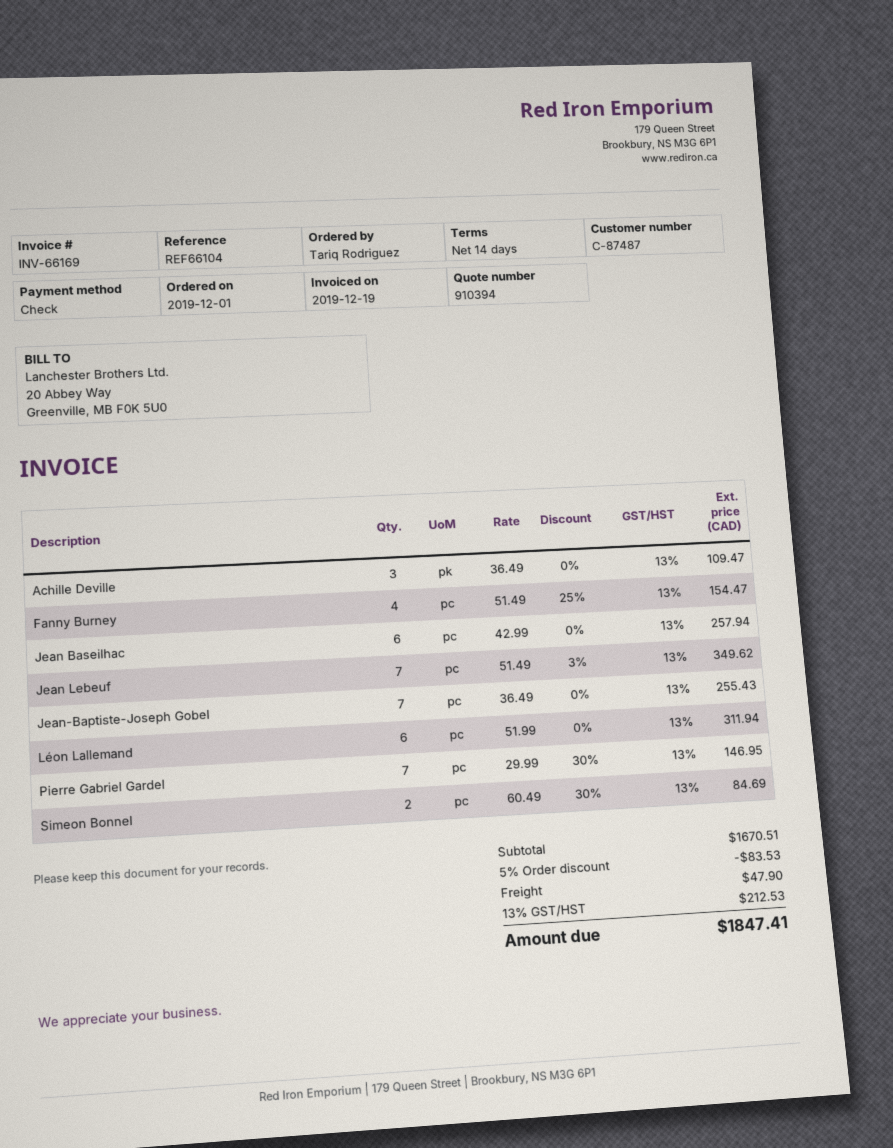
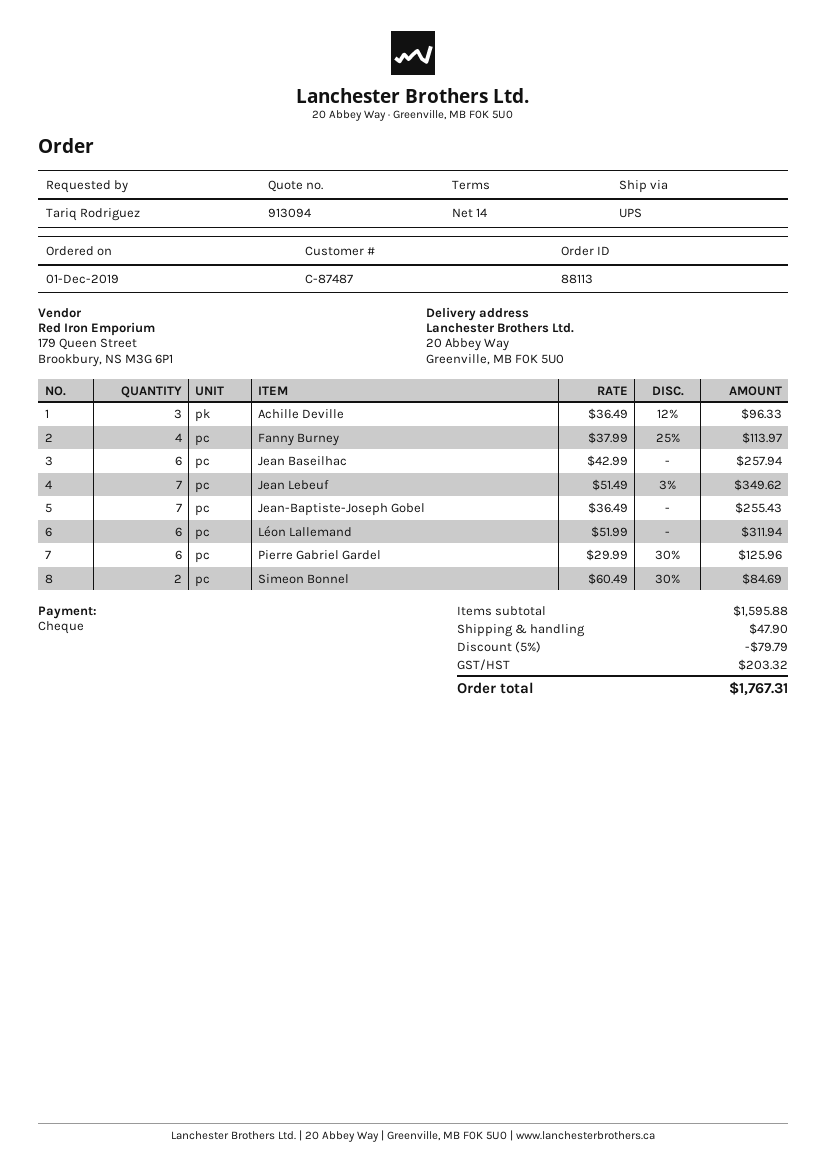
quote number: 910394 -> 913094
Achille Deville: 3 x 36.49 = 109.47 -> 3 x 36.49 - 12% = 96.33
Fanny Burney: 4 x 51.49 - 25% = 154.47 -> 4 x 37.99 - 25% = 113.97
Pierre Gabriel Gardel: 7 x 29.99 - 30% = 146.95 -> 6 x 29.99 - 30% = 125.96
subtotal: 1670.51 -> 1595.88
discount: 5% = 83.53 -> 5% = 79.79
tax: 212.53 -> 203.32
total: 1847.41 -> 1767.31

